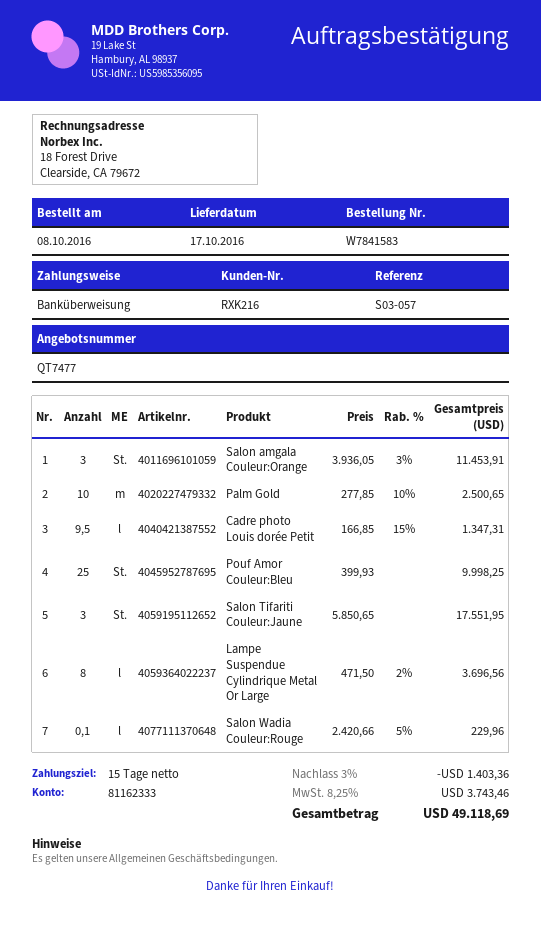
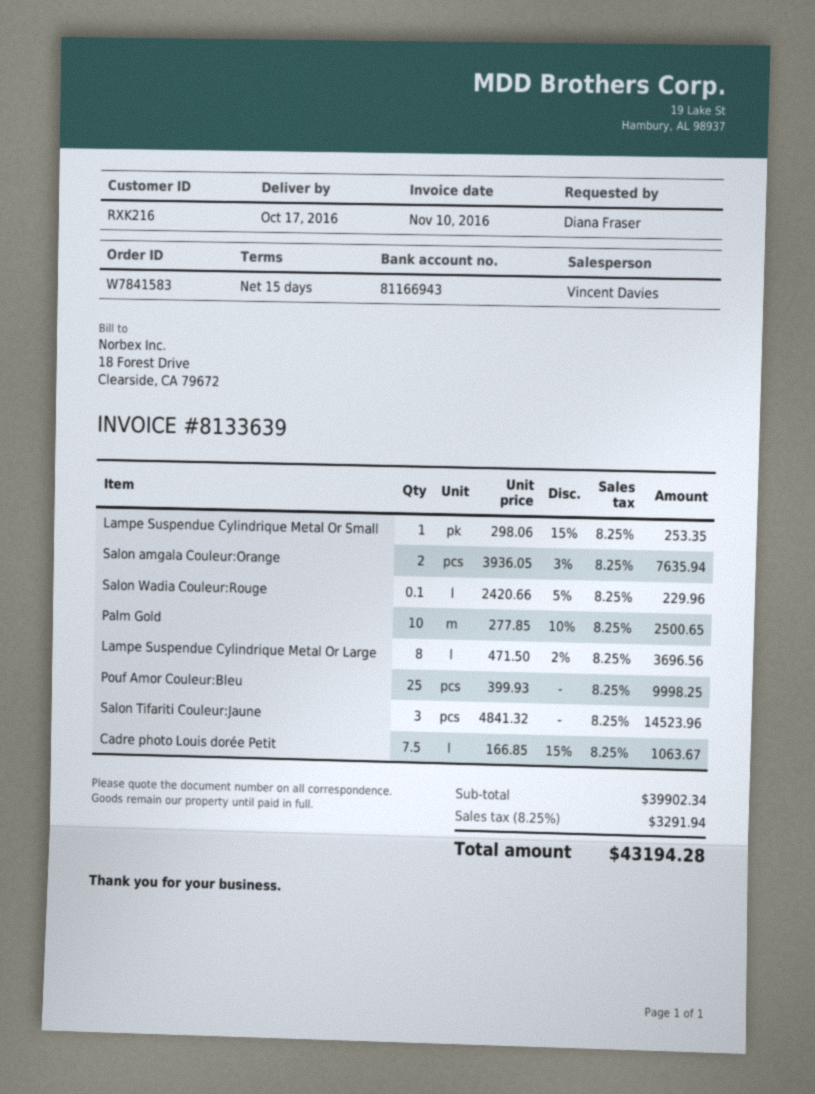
bank account: 81162333 -> 81166943
Salon amgala Couleur:Orange: 3 x 3936.05 - 3% = 11453.91 -> 2 x 3936.05 - 3% = 7635.94
Cadre photo Louis dorée Petit: 9.5 x 166.85 - 15% = 1347.31 -> 7.5 x 166.85 - 15% = 1063.67
Salon Tifariti Couleur:Jaune: 3 x 5850.65 = 17551.95 -> 3 x 4841.32 = 14523.96
Lampe Suspendue Cylindrique Metal Or Small: none -> 1 x 298.06 - 15% = 253.35
discount: 3% = 1403.36 -> none
tax: 8.25% = 3743.46 -> 8.25% = 3291.94
total: 49118.69 -> 43194.28

